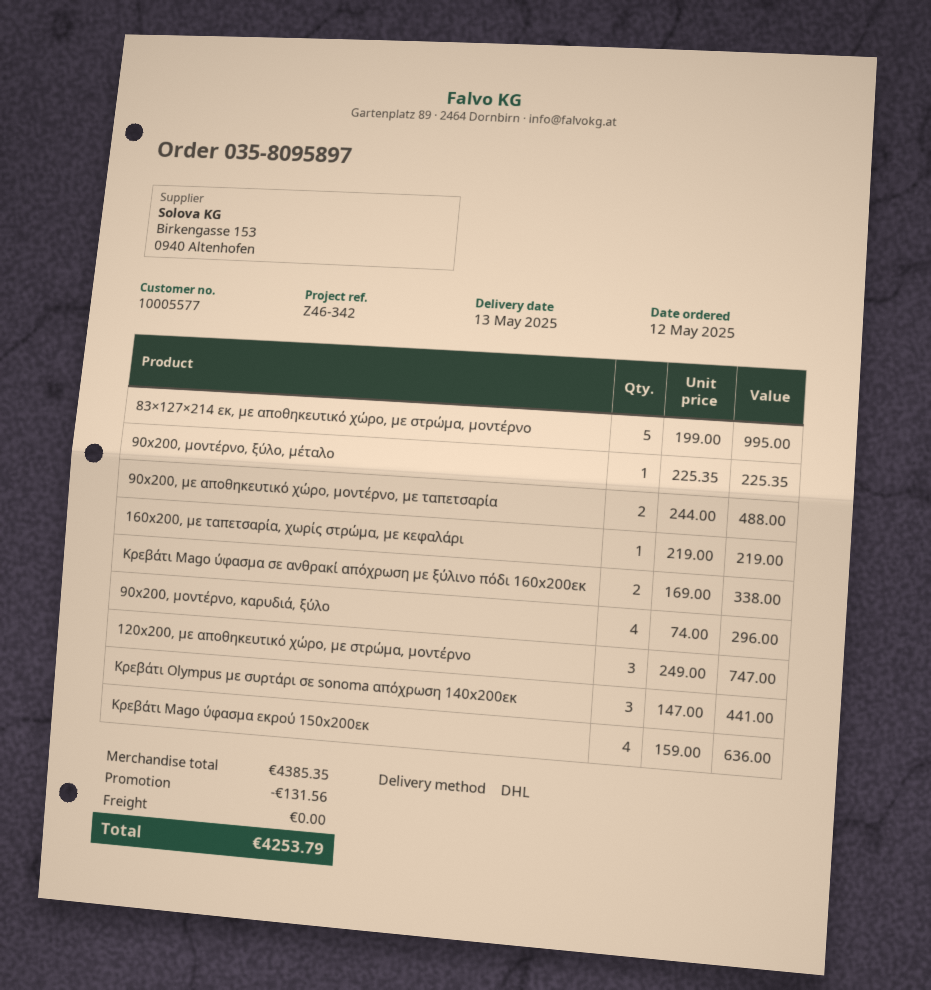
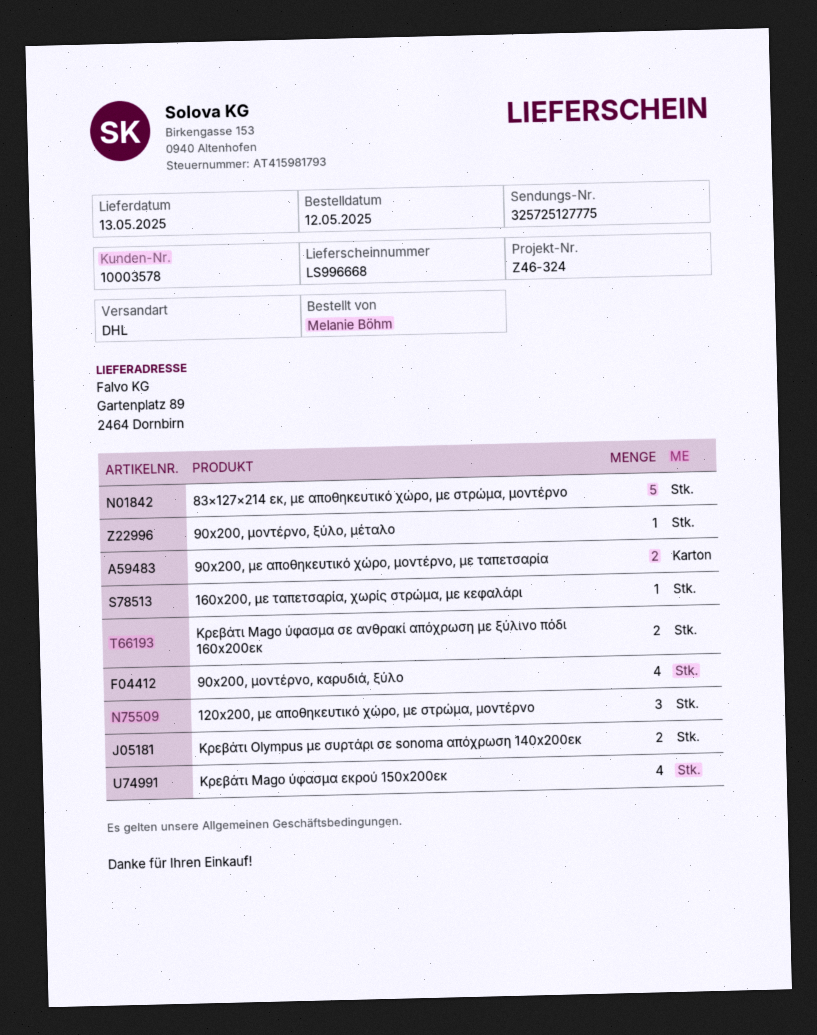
customer number: 10005577 -> 10003578
reference: Z46-342 -> Z46-324
Κρεβάτι Olympus με συρτάρι σε sonoma απόχρωση 140x200εκ: 3 -> 2

